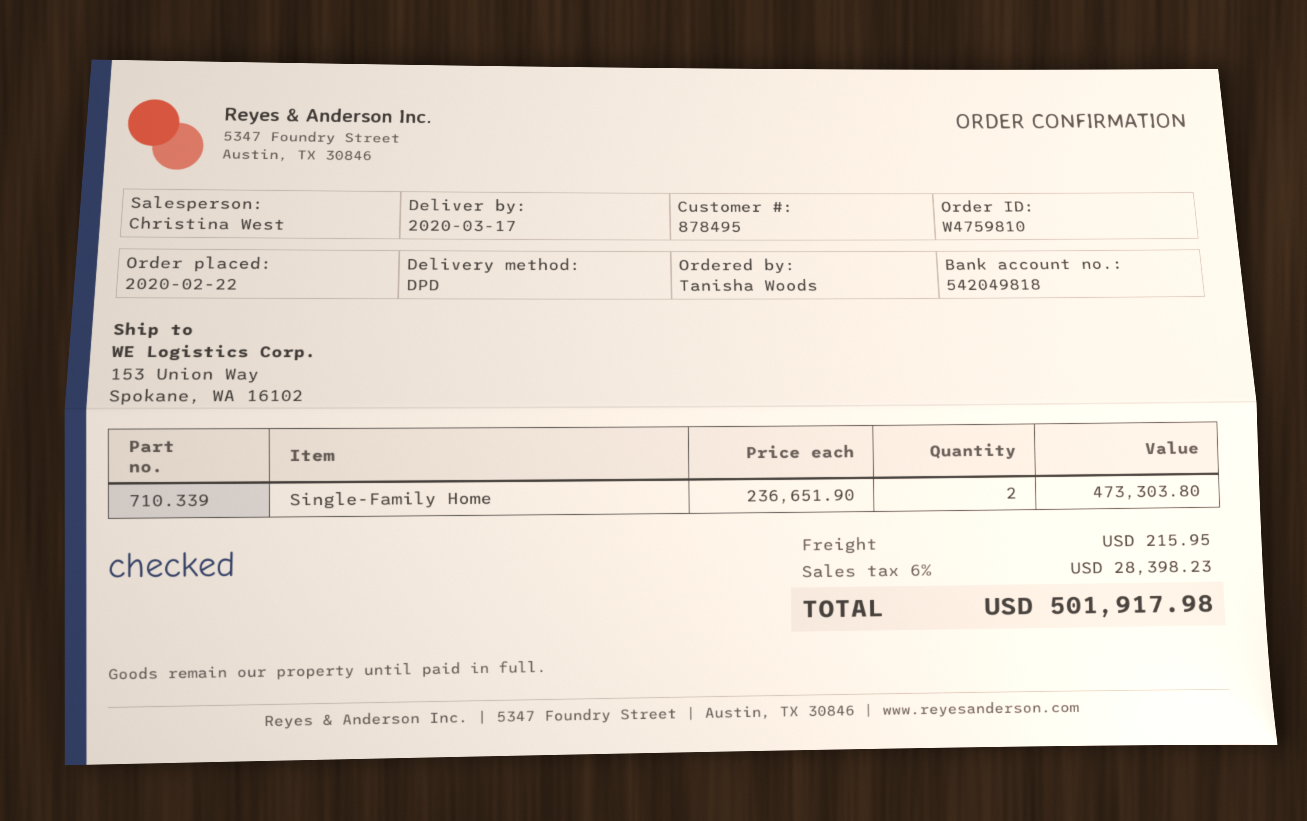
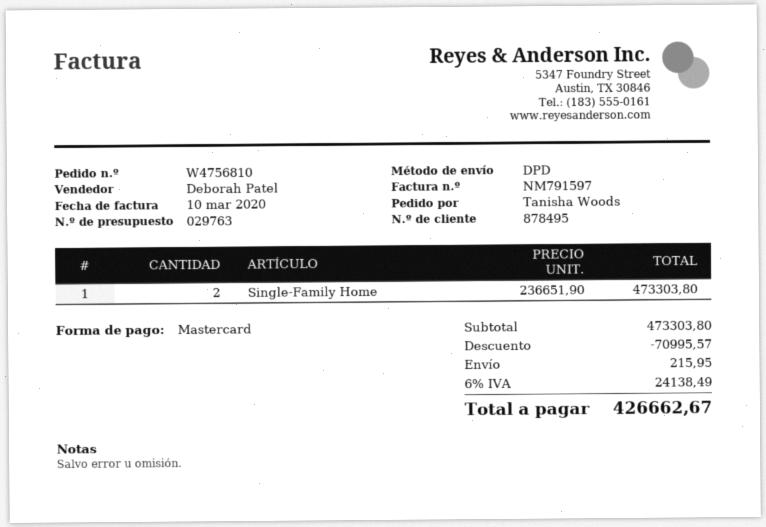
order number: W4759810 -> W4756810
sales rep: Christina West -> Deborah Patel
discount: none -> 70995.57
tax: 6% = 28398.23 -> 6% = 24138.49
total: 501917.98 -> 426662.67

